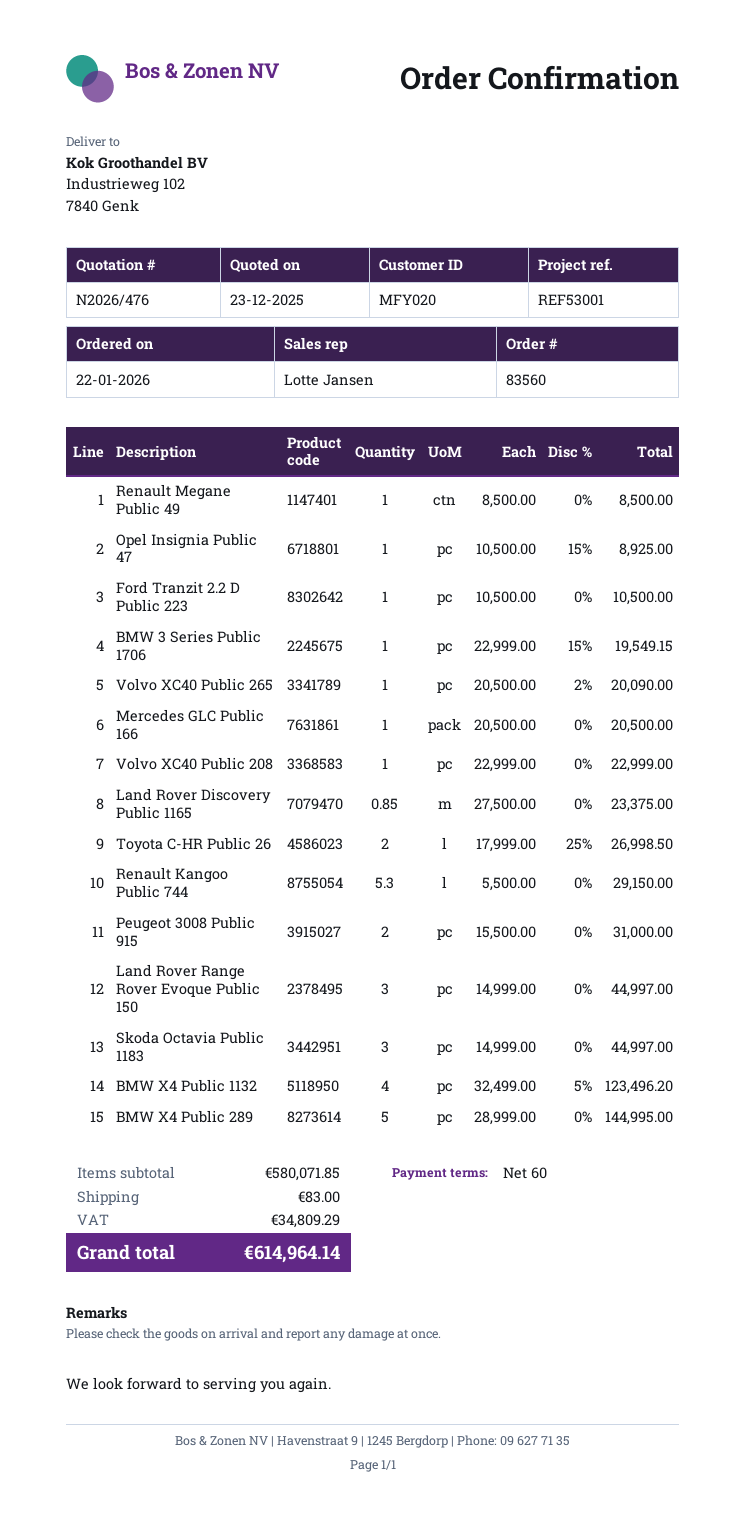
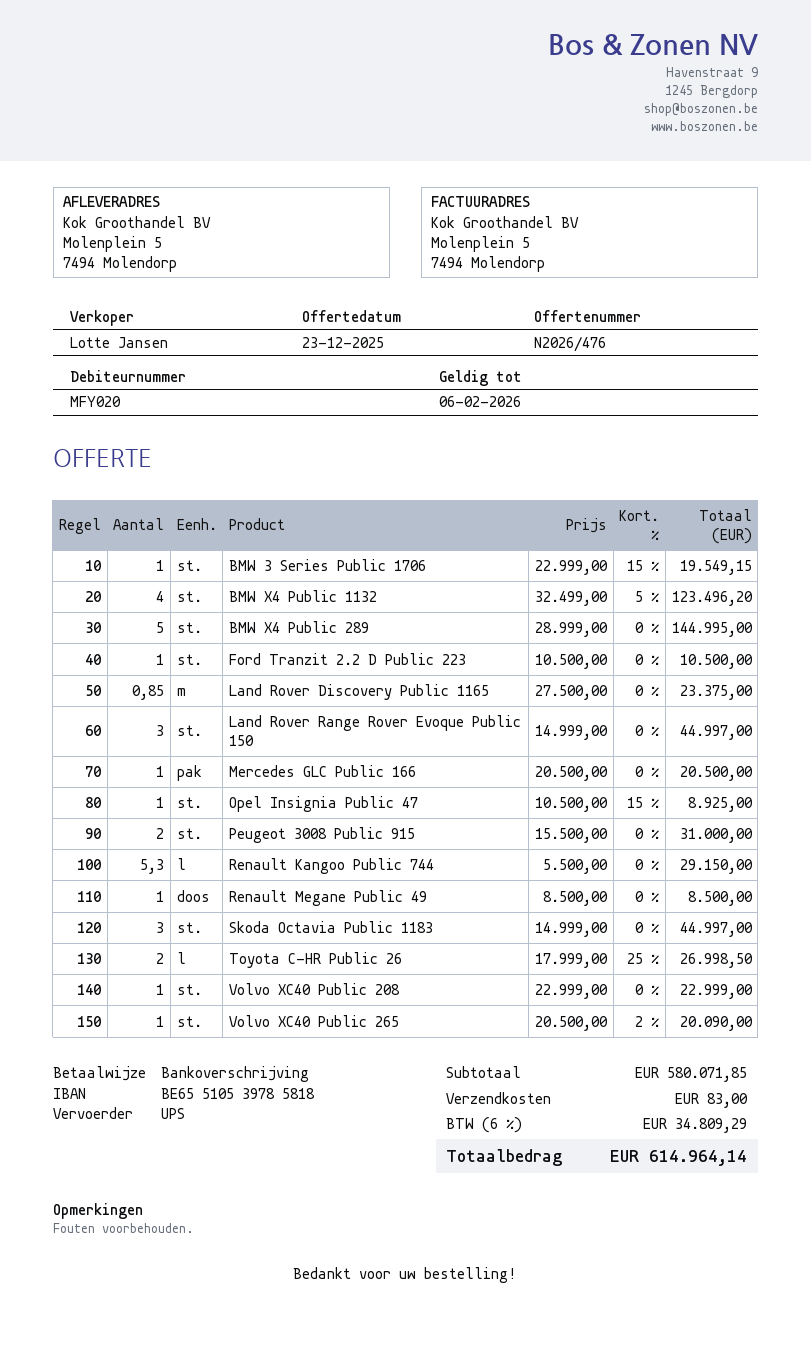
ship to: Industrieweg 102, 7840 Genk -> Molenplein 5, 7494 Molendorp

